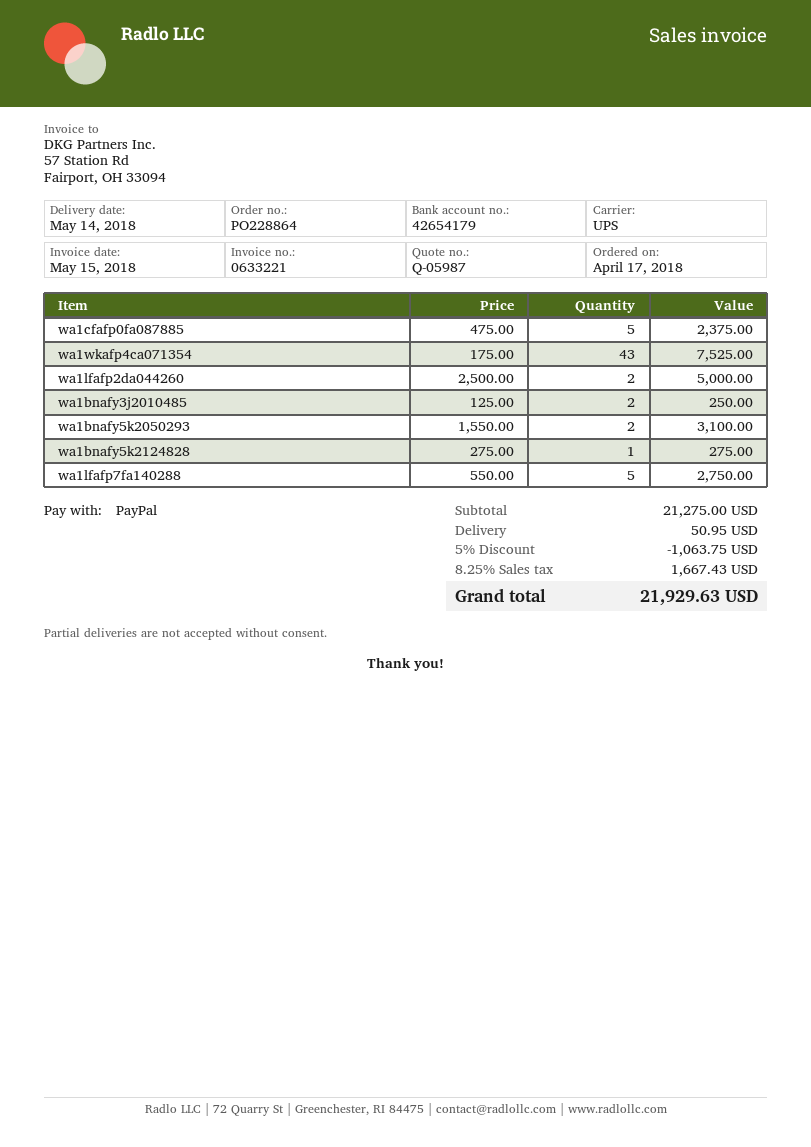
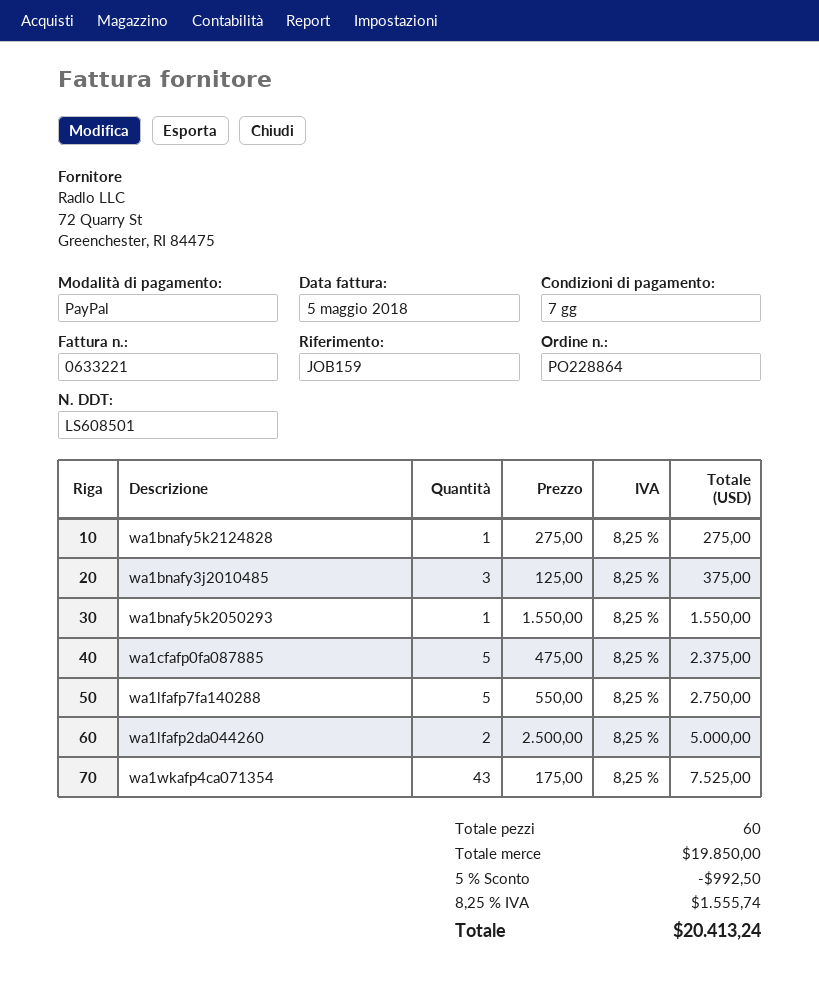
invoice date: 2018-05-15 -> 2018-05-05
wa1bnafy3j2010485: 2 x 125.00 = 250.00 -> 3 x 125.00 = 375.00
wa1bnafy5k2050293: 2 x 1550.00 = 3100.00 -> 1 x 1550.00 = 1550.00
subtotal: 21275.00 -> 19850.00
discount: 5% = 1063.75 -> 5% = 992.50
shipping: 50.95 -> none
tax: 8.25% = 1667.43 -> 8.25% = 1555.74
total: 21929.63 -> 20413.24

